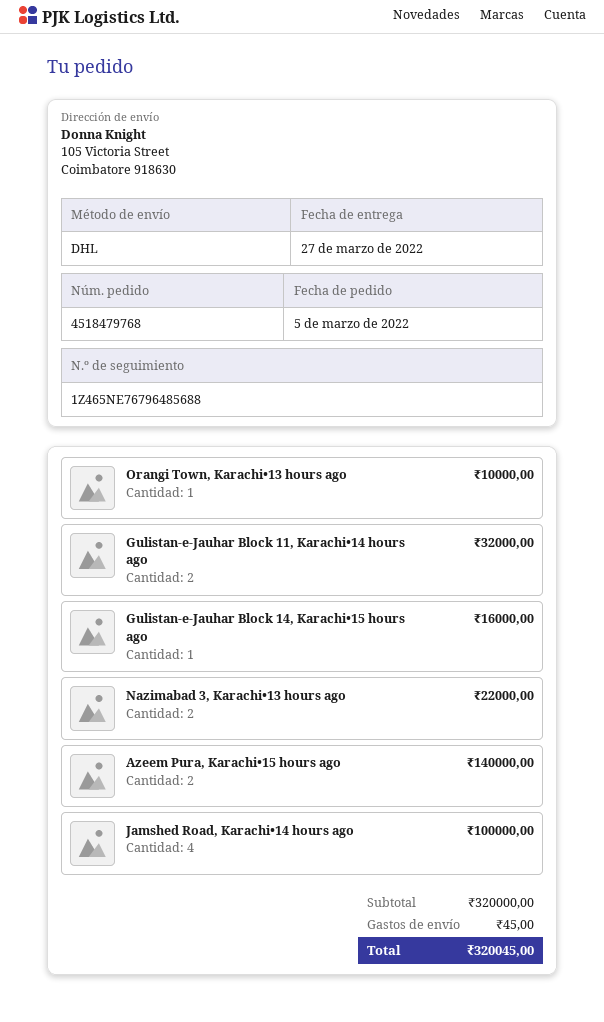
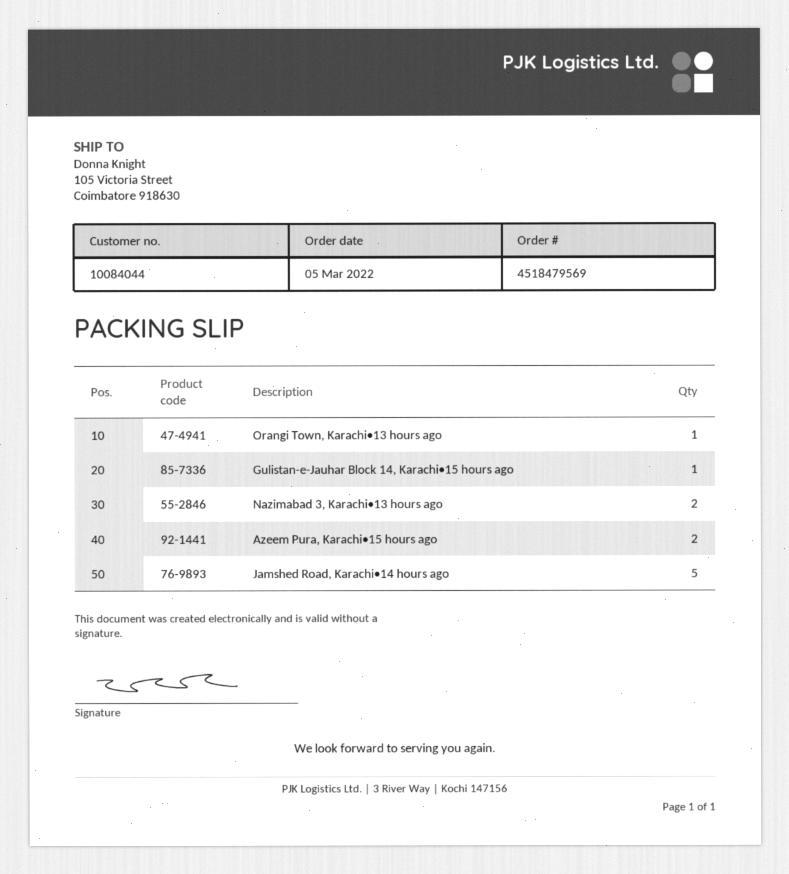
order number: 4518479768 -> 4518479569
Gulistan-e-Jauhar Block 11, Karachi•14 hours ago: 2 -> none
Jamshed Road, Karachi•14 hours ago: 4 -> 5

